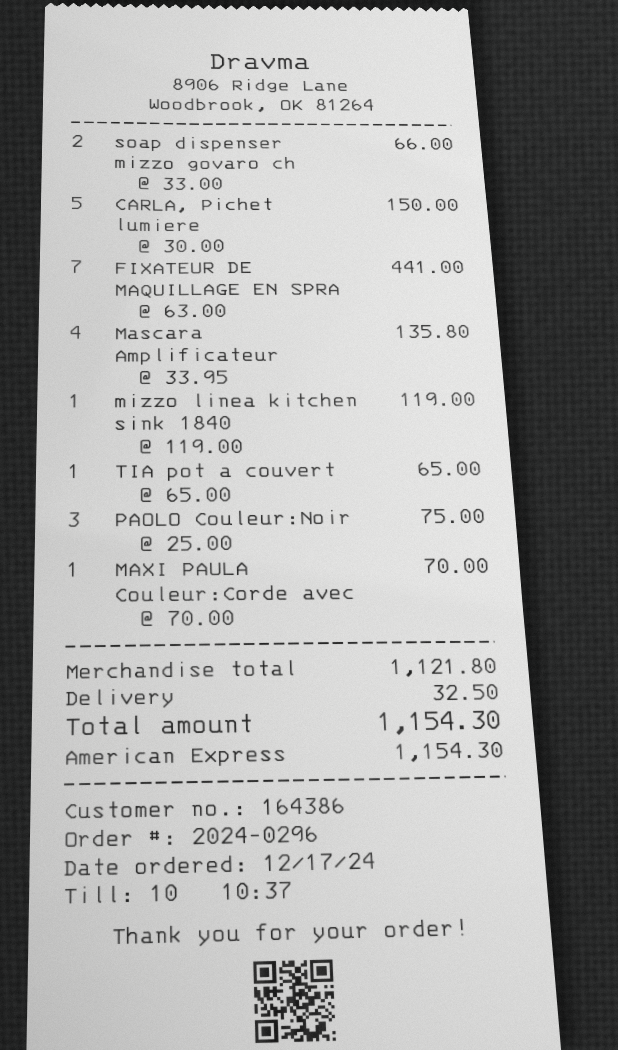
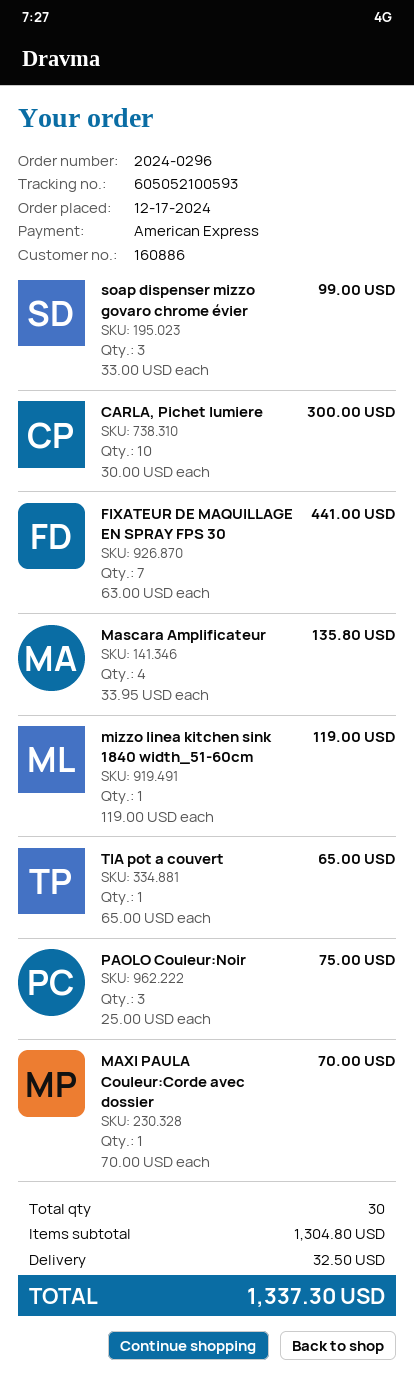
customer number: 164386 -> 160886
soap dispenser mizzo govaro ch: 2 x 33.00 = 66.00 -> 3 x 33.00 = 99.00
CARLA, Pichet lumiere: 5 x 30.00 = 150.00 -> 10 x 30.00 = 300.00
subtotal: 1121.80 -> 1304.80
total: 1154.30 -> 1337.30

